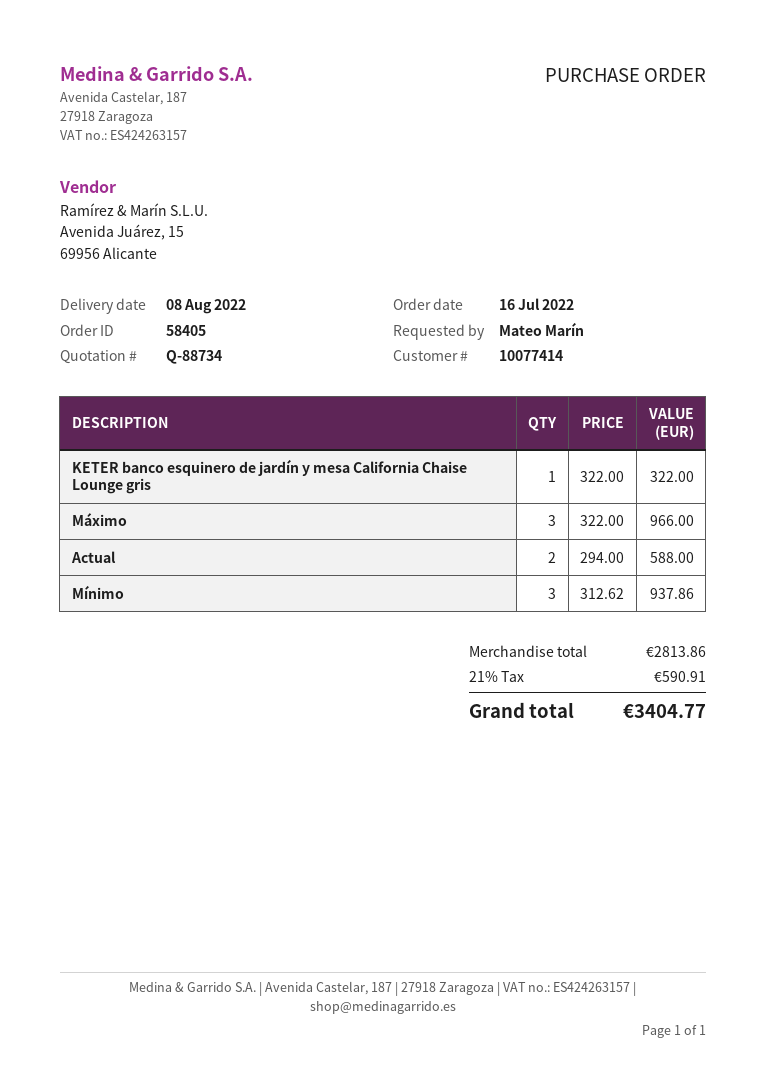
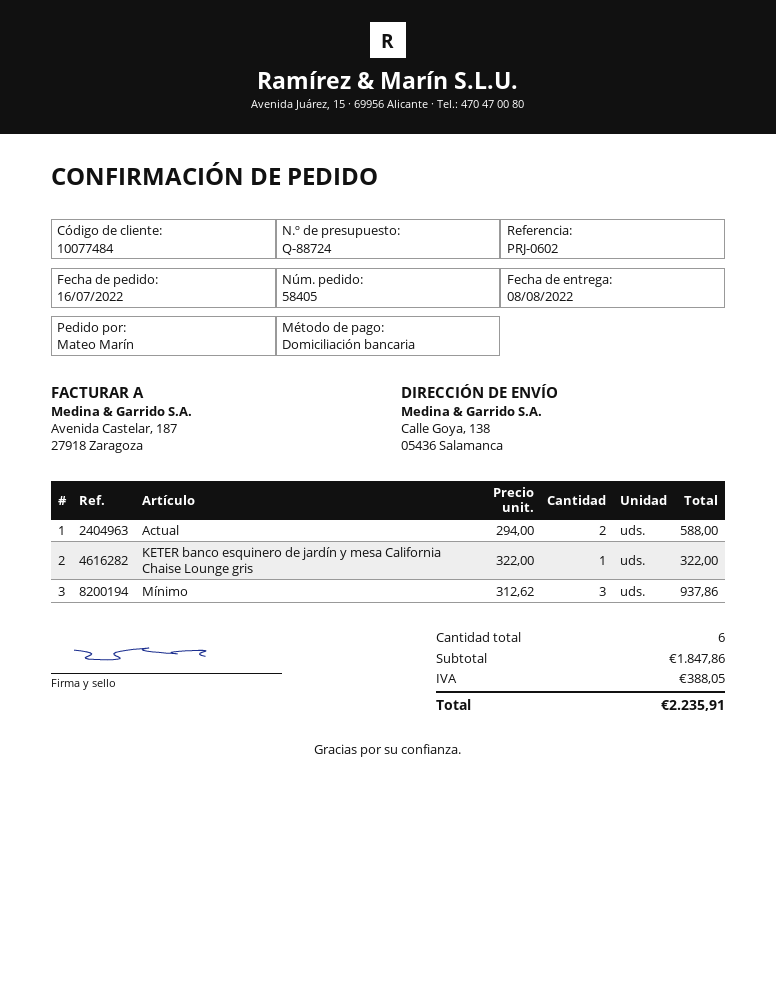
quote number: Q-88734 -> Q-88724
customer number: 10077414 -> 10077484
Máximo: 3 x 322.00 = 966.00 -> none
subtotal: 2813.86 -> 1847.86
tax: 590.91 -> 388.05
total: 3404.77 -> 2235.91

